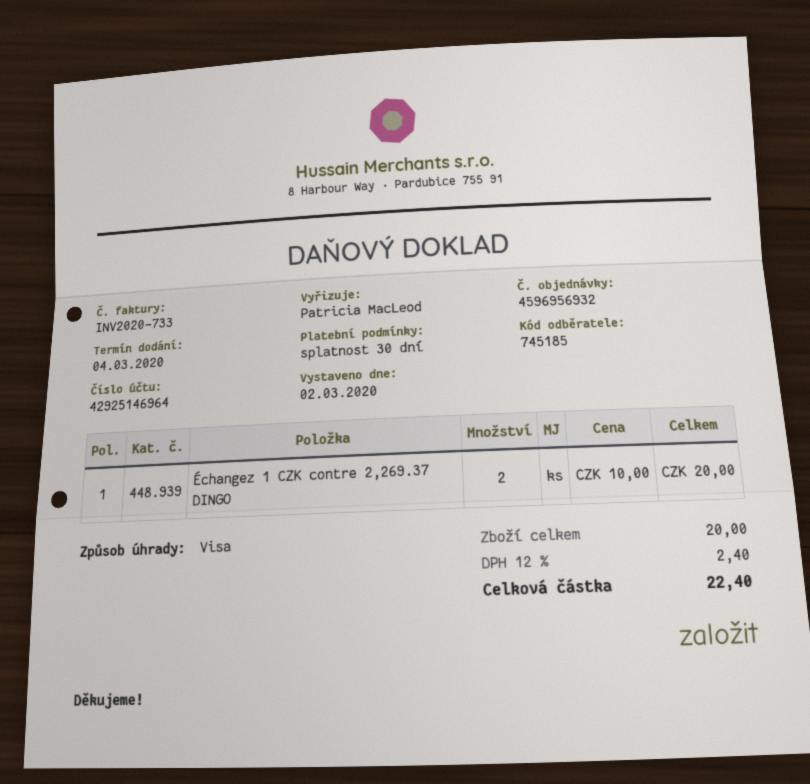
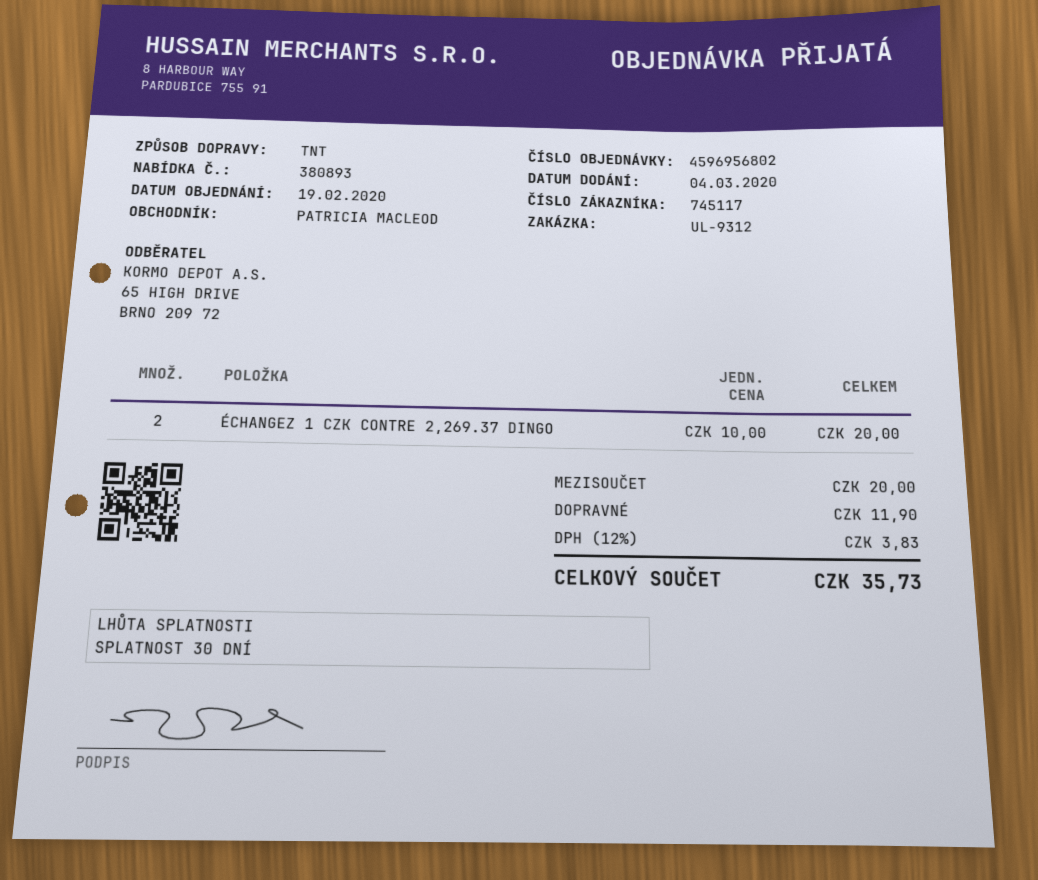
order number: 4596956932 -> 4596956802
customer number: 745185 -> 745117
shipping: none -> 11.90
tax: 12% = 2.40 -> 12% = 3.83
total: 22.40 -> 35.73

